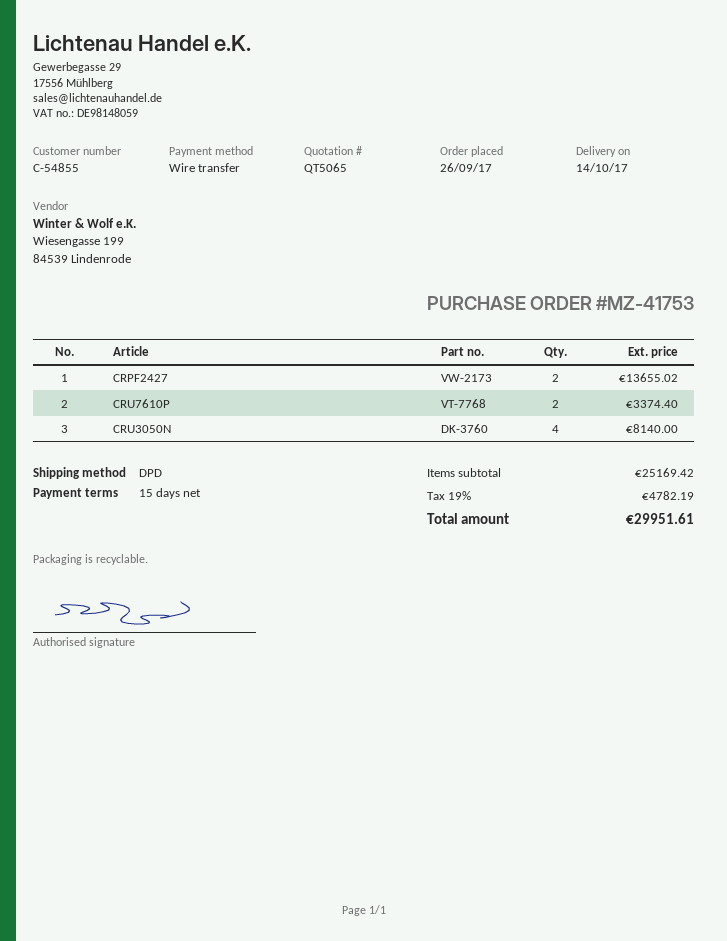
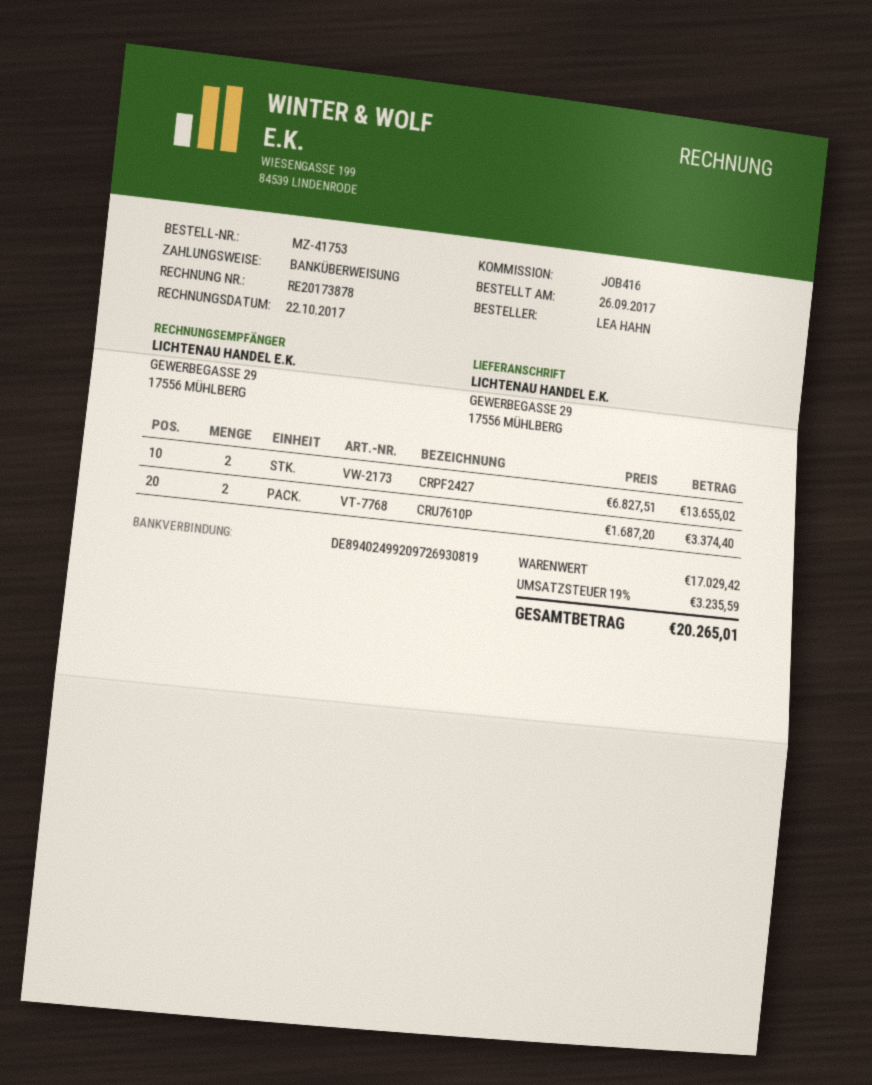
CRU3050N: 4 for 8140.00 -> none
subtotal: 25169.42 -> 17029.42
tax: 19% = 4782.19 -> 19% = 3235.59
total: 29951.61 -> 20265.01

